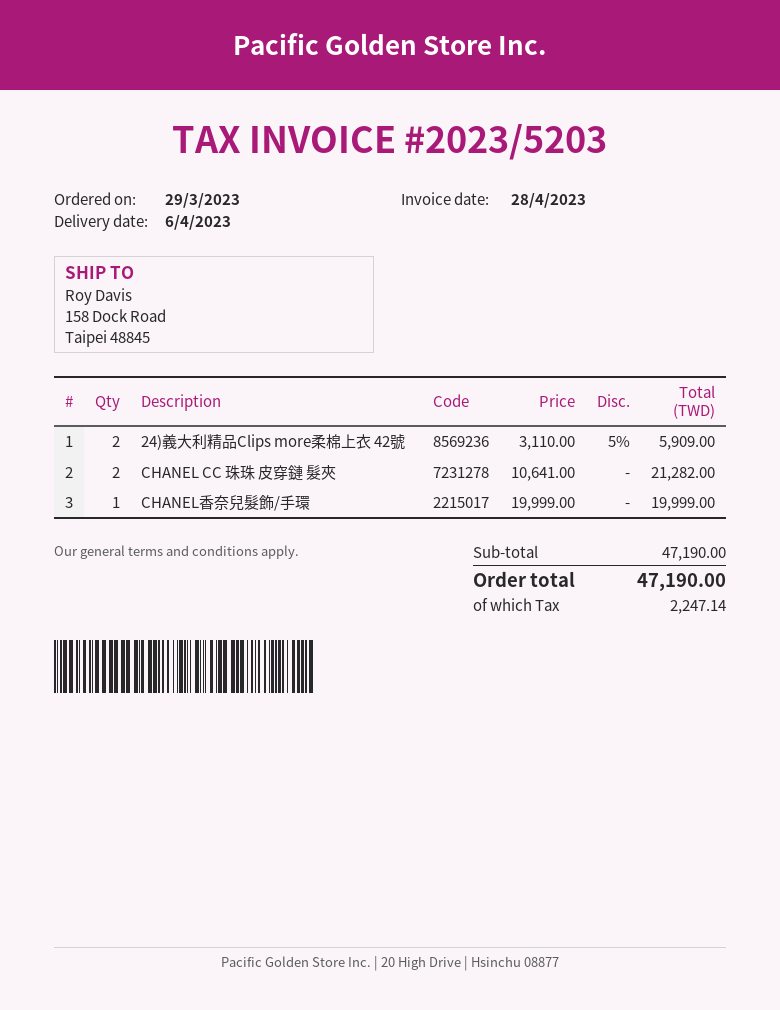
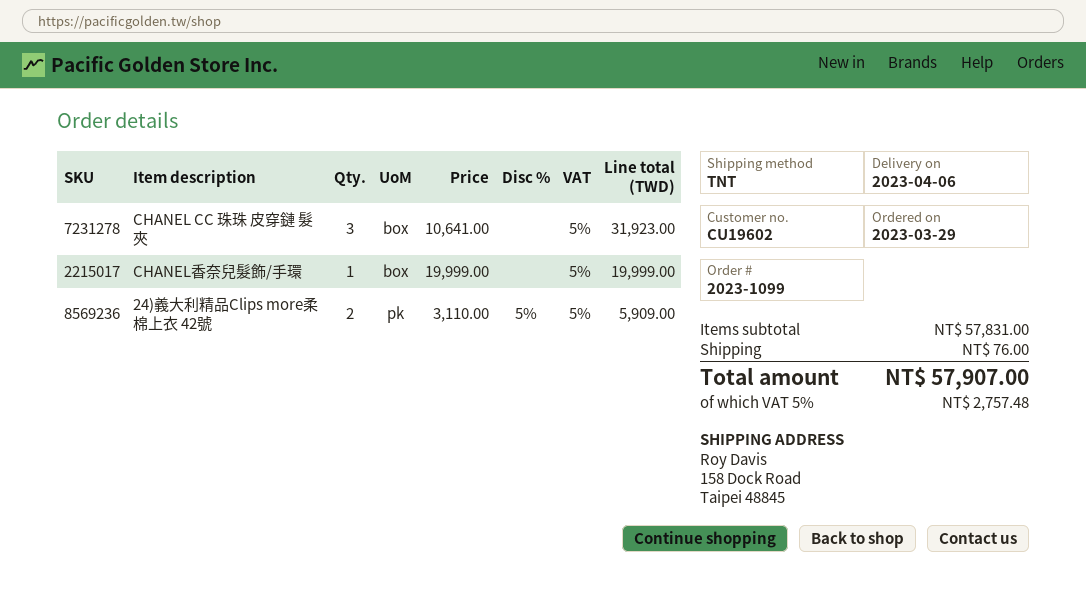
CHANEL CC 珠珠 皮穿鏈 髮夾: 2 x 10641.00 = 21282.00 -> 3 x 10641.00 = 31923.00
subtotal: 47190.00 -> 57831.00
shipping: none -> 76.00
tax: 2247.14 -> 2757.48
total: 47190.00 -> 57907.00

